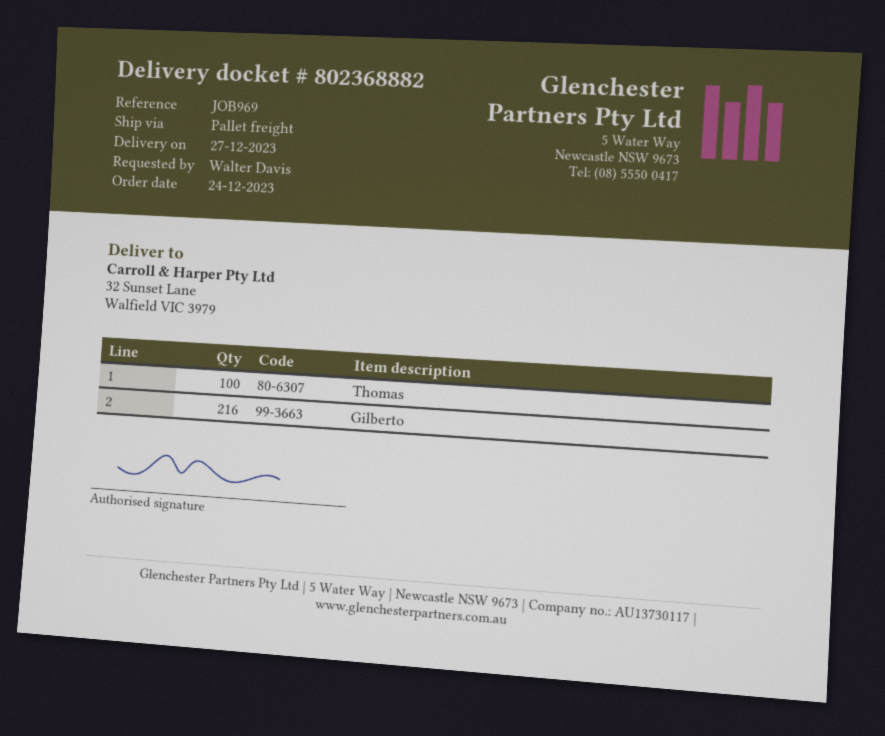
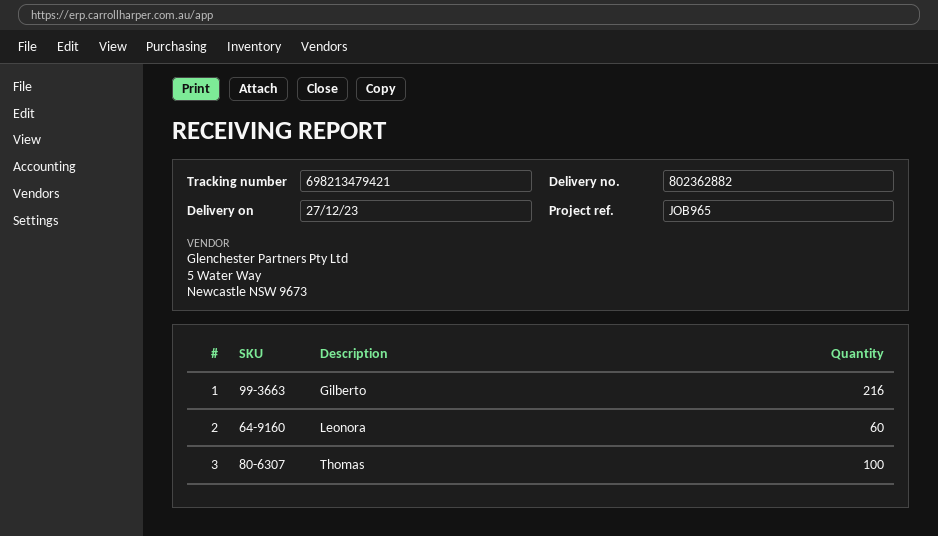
delivery note number: 802368882 -> 802362882
reference: JOB969 -> JOB965
Leonora: none -> 60

